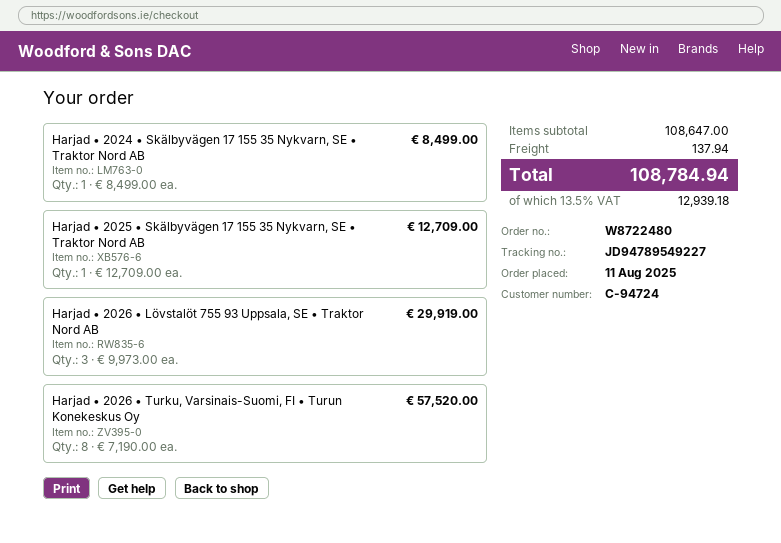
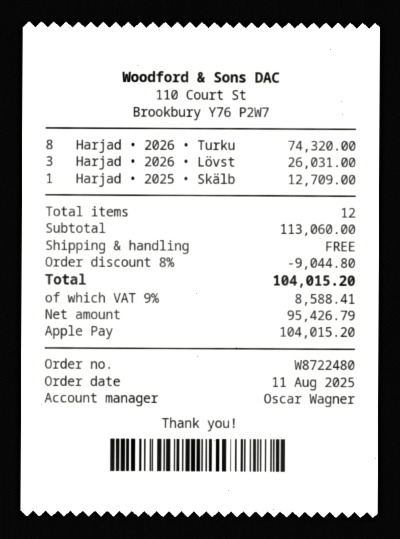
Harjad • 2024 • Skälbyvägen 17 155 35 Nykvarn, SE • Traktor Nord AB: 1 for 8499.00 -> none
Harjad • 2026 • Lövstalöt 755 93 Uppsala, SE • Traktor Nord AB: 3 for 29919.00 -> 3 for 26031.00
Harjad • 2026 • Turku, Varsinais-Suomi, FI • Turun Konekeskus Oy: 8 for 57520.00 -> 8 for 74320.00
subtotal: 108647.00 -> 113060.00
discount: none -> 8% = 9044.80
shipping: 137.94 -> 0.00
tax: 13.5% = 12939.18 -> 9% = 8588.41
total: 108784.94 -> 104015.20

